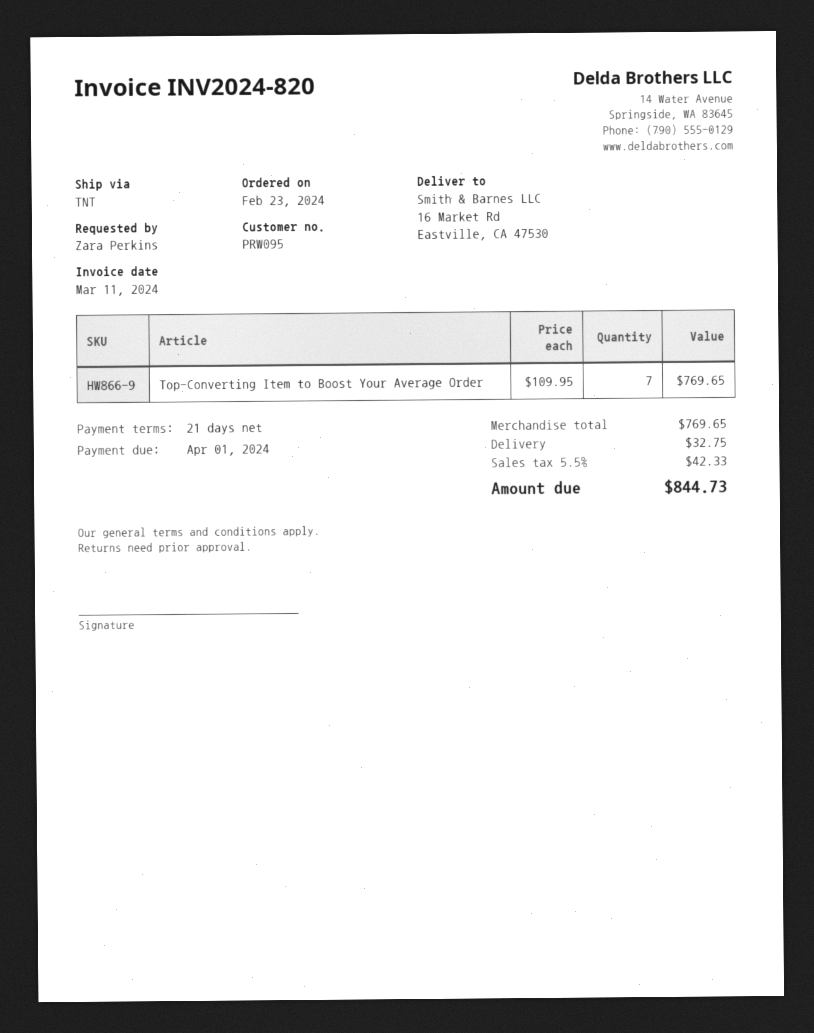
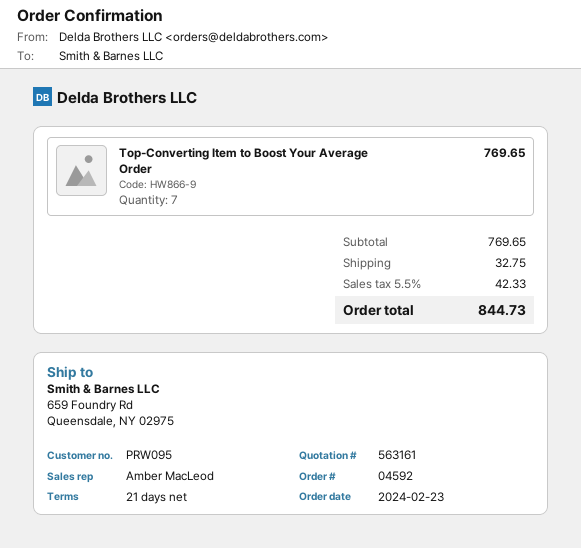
ship to: 16 Market Rd, Eastville, CA 47530 -> 659 Foundry Rd, Queensdale, NY 02975

